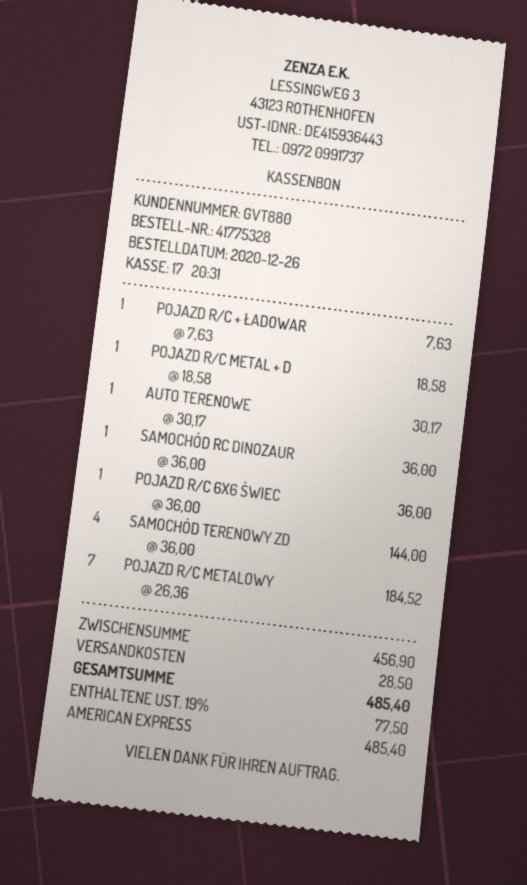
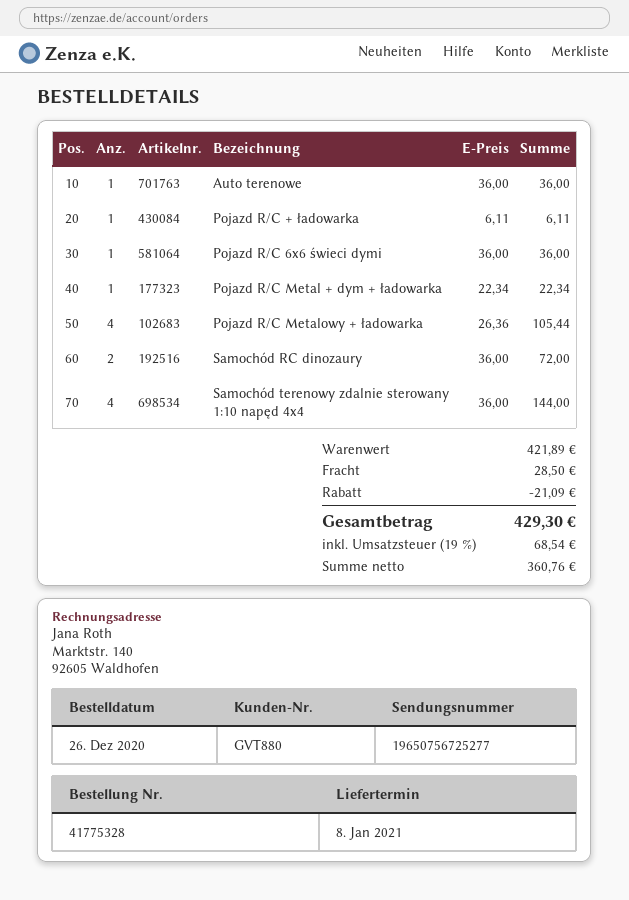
POJAZD R/C + ŁADOWAR: 1 x 7.63 = 7.63 -> 1 x 6.11 = 6.11
POJAZD R/C METAL + D: 1 x 18.58 = 18.58 -> 1 x 22.34 = 22.34
AUTO TERENOWE: 1 x 30.17 = 30.17 -> 1 x 36.00 = 36.00
SAMOCHÓD RC DINOZAUR: 1 x 36.00 = 36.00 -> 2 x 36.00 = 72.00
POJAZD R/C METALOWY: 7 x 26.36 = 184.52 -> 4 x 26.36 = 105.44
subtotal: 456.90 -> 421.89
discount: none -> 21.09
tax: 19% = 77.50 -> 19% = 68.54
total: 485.40 -> 429.30

